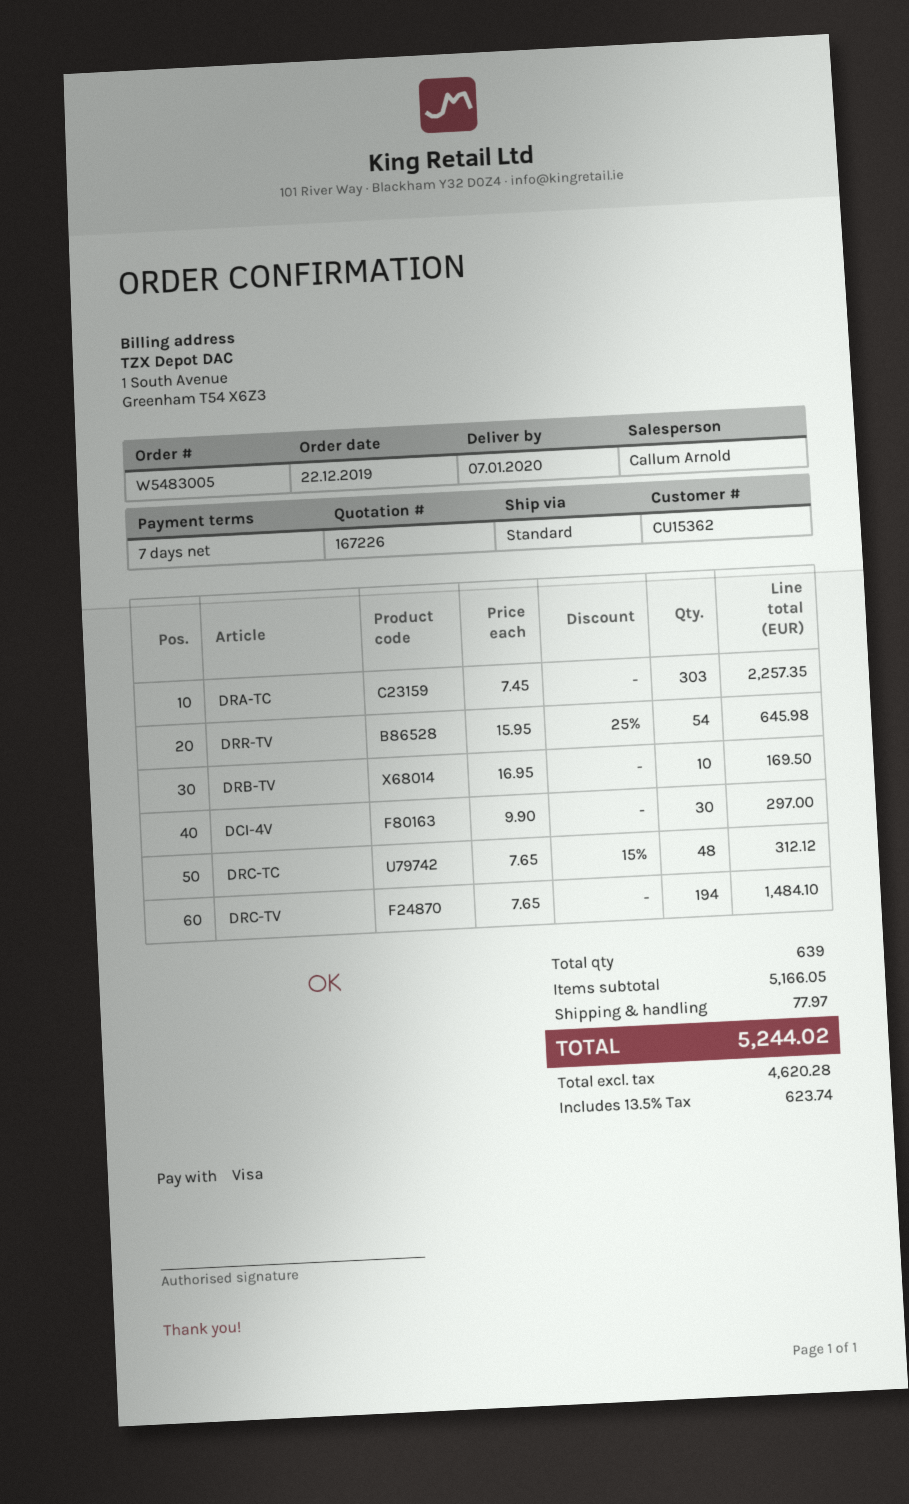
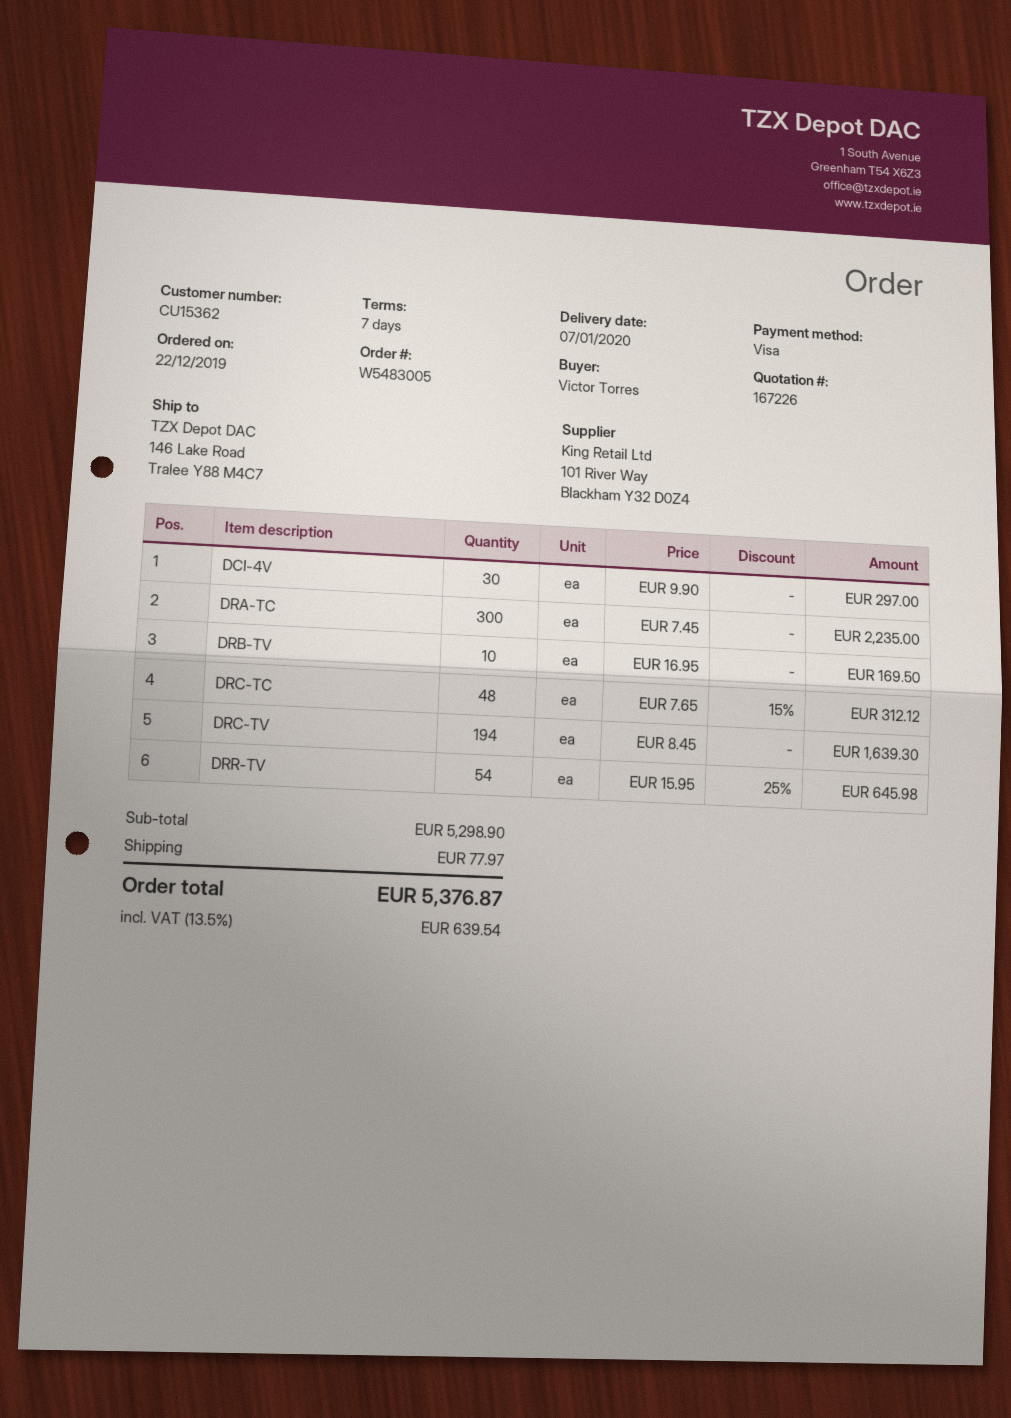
DRA-TC: 303 x 7.45 = 2257.35 -> 300 x 7.45 = 2235.00
DRC-TV: 194 x 7.65 = 1484.10 -> 194 x 8.45 = 1639.30
subtotal: 5166.05 -> 5298.90
tax: 13.5% = 623.74 -> 13.5% = 639.54
total: 5244.02 -> 5376.87

